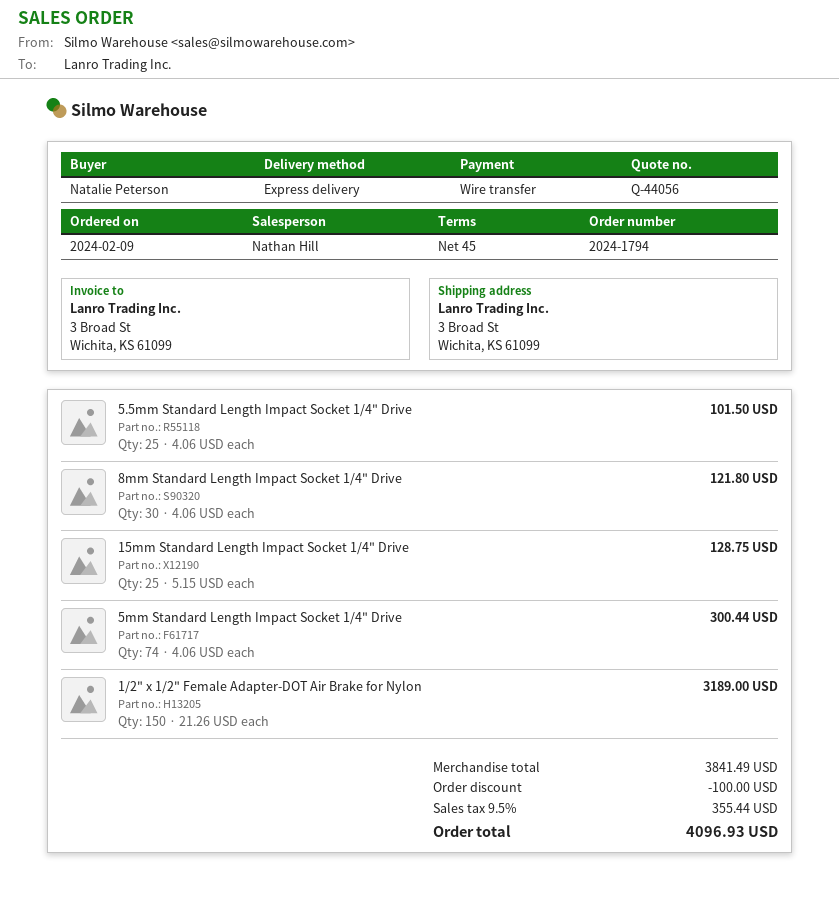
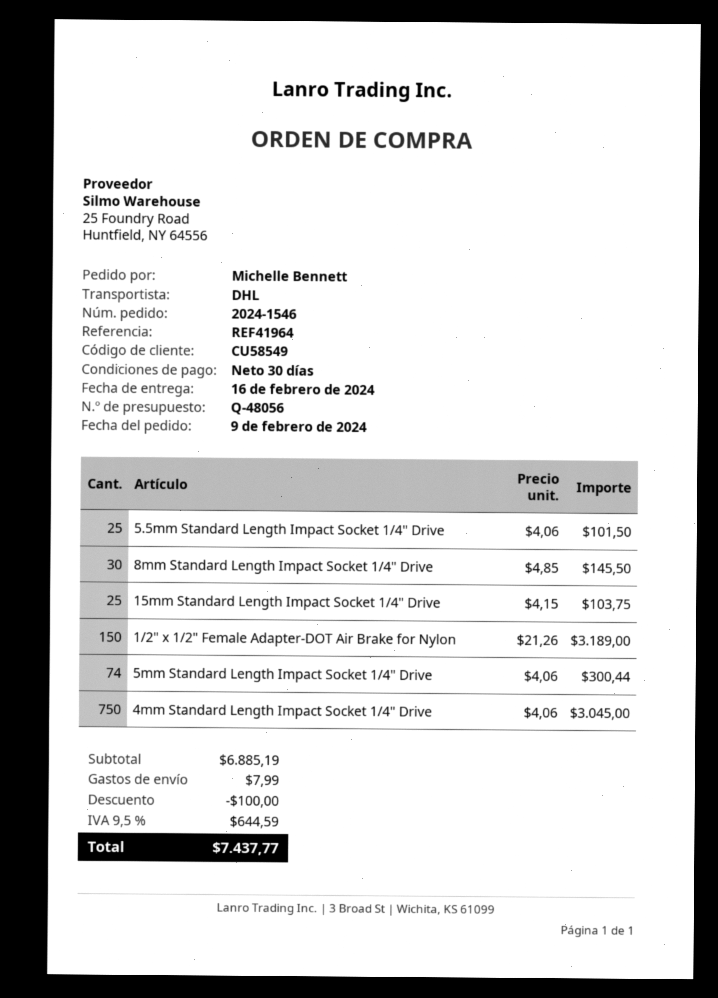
quote number: Q-44056 -> Q-48056
order number: 2024-1794 -> 2024-1546
payment terms: 45 days -> 30 days
ordered by: Natalie Peterson -> Michelle Bennett
shipping method: express -> DHL
8mm Standard Length Impact Socket 1/4" Drive: 30 x 4.06 = 121.80 -> 30 x 4.85 = 145.50
15mm Standard Length Impact Socket 1/4" Drive: 25 x 5.15 = 128.75 -> 25 x 4.15 = 103.75
4mm Standard Length Impact Socket 1/4" Drive: none -> 750 x 4.06 = 3045.00
subtotal: 3841.49 -> 6885.19
shipping: none -> 7.99
tax: 9.5% = 355.44 -> 9.5% = 644.59
total: 4096.93 -> 7437.77

